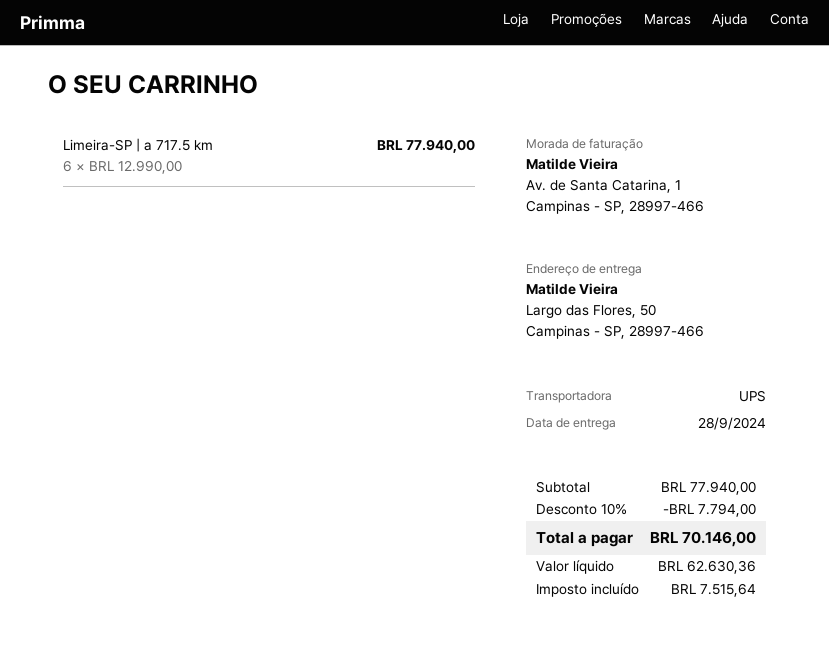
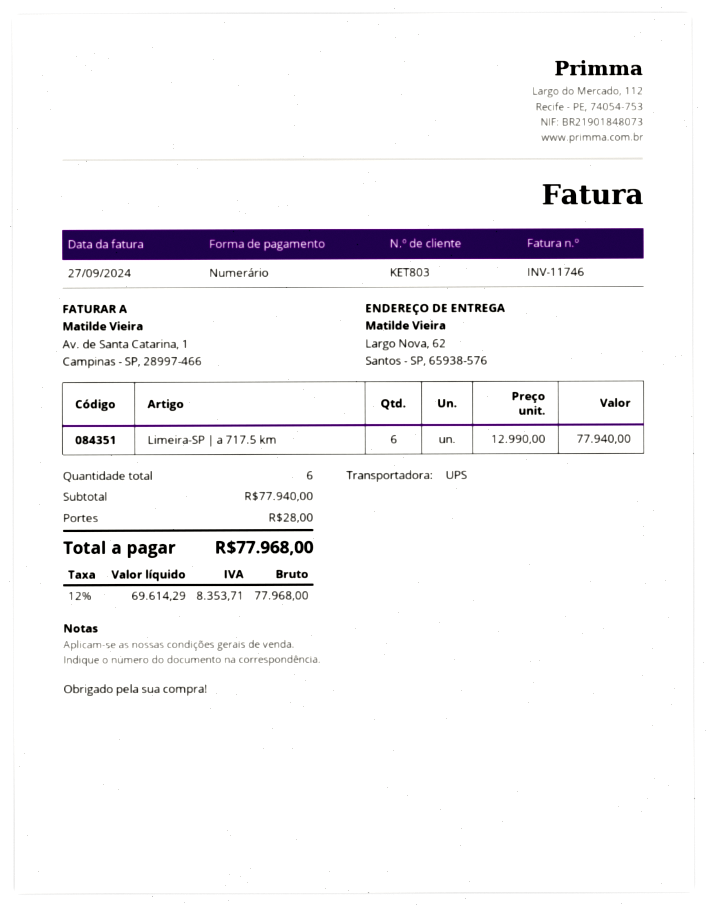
ship to: Largo das Flores, 50, Campinas - SP, 28997-466 -> Largo Nova, 62, Santos - SP, 65938-576
discount: 10% = 7794.00 -> none
shipping: none -> 28.00
net: 62630.36 -> 69614.29
tax: 7515.64 -> 8353.71
total: 70146.00 -> 77968.00

